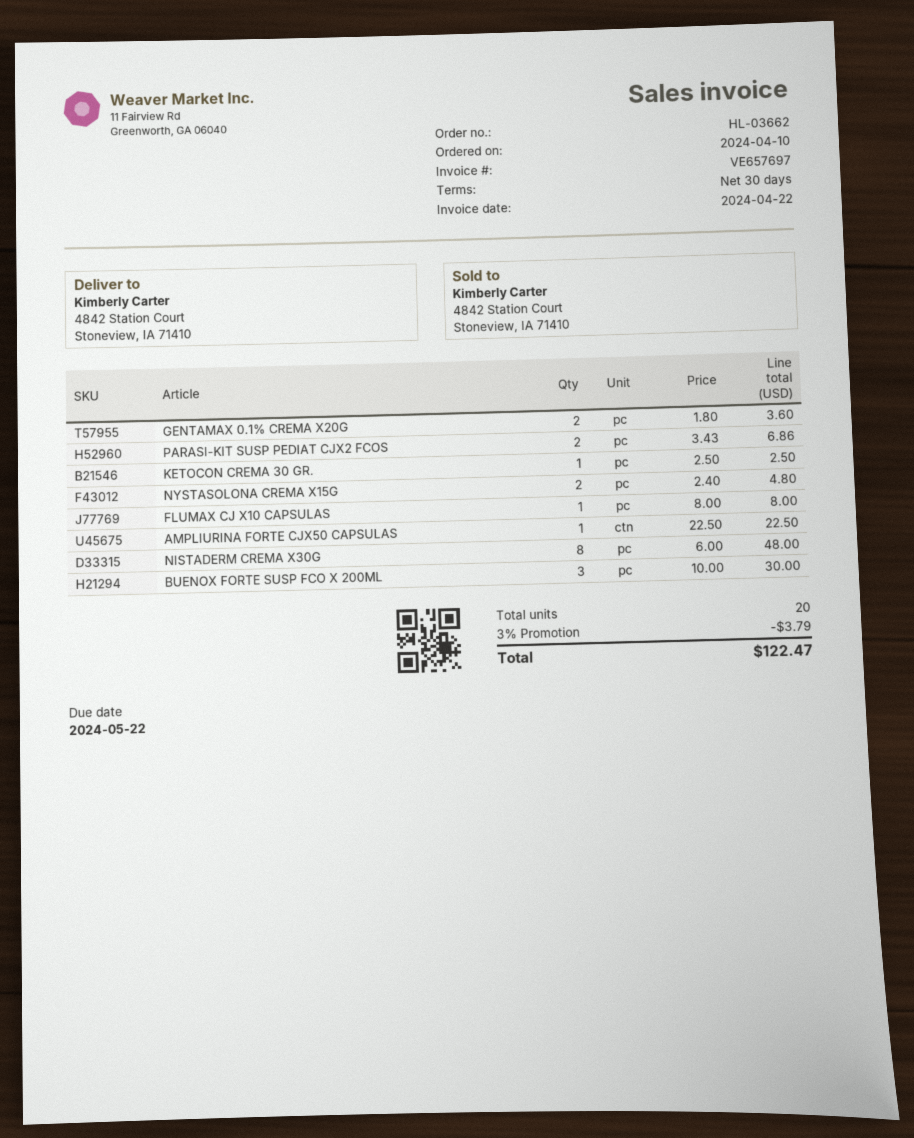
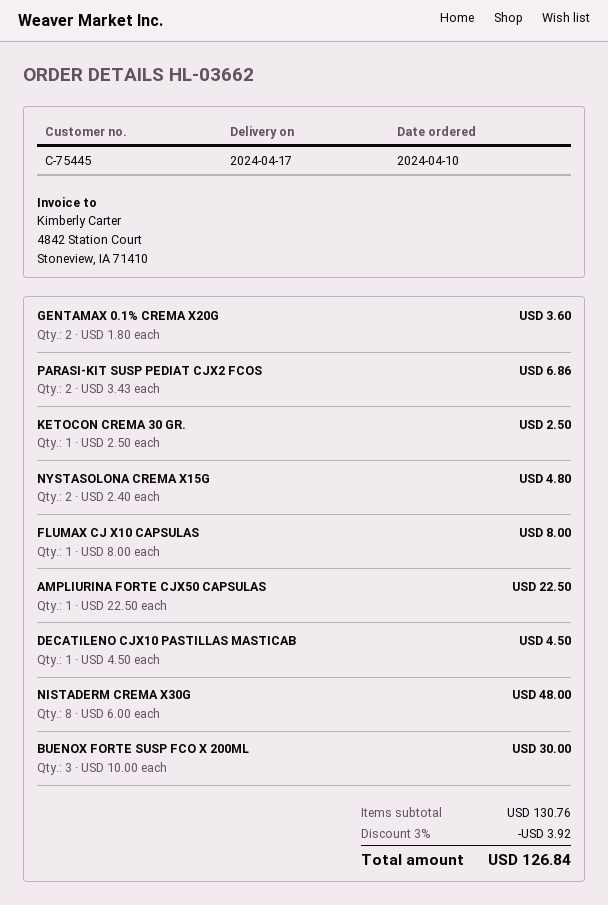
DECATILENO CJX10 PASTILLAS MASTICAB: none -> 1 x 4.50 = 4.50
discount: 3% = 3.79 -> 3% = 3.92
total: 122.47 -> 126.84

